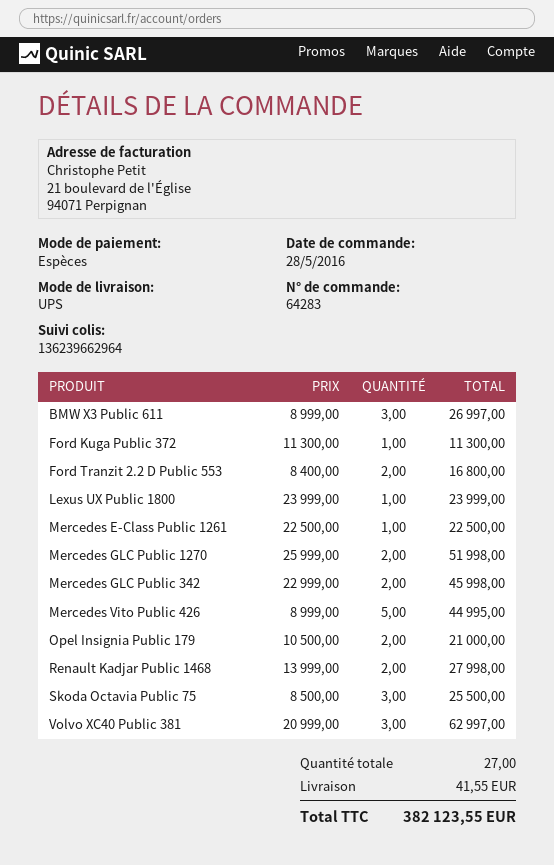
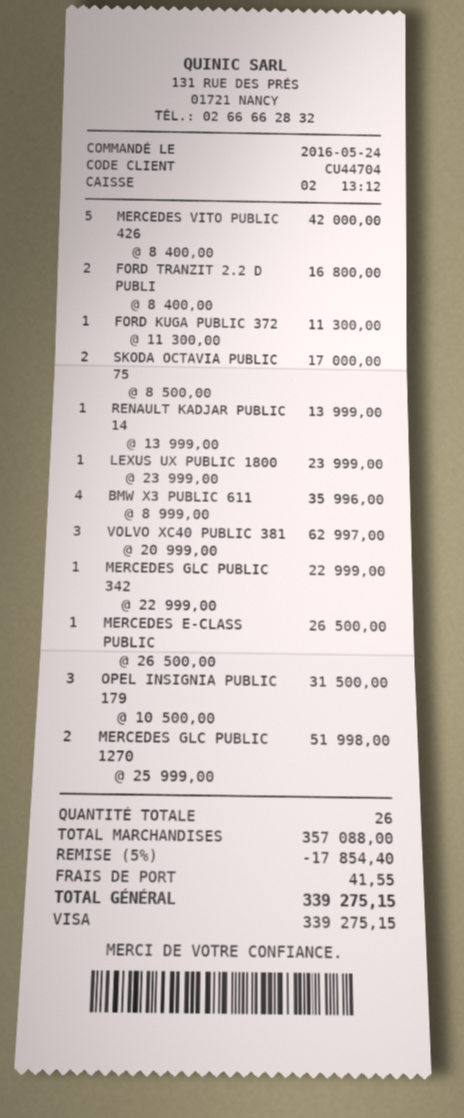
order date: 2016-05-28 -> 2016-05-24
payment method: cash -> Visa
BMW X3 Public 611: 3 x 8999.00 = 26997.00 -> 4 x 8999.00 = 35996.00
Mercedes E-Class Public 1261: 1 x 22500.00 = 22500.00 -> 1 x 26500.00 = 26500.00
Mercedes GLC Public 342: 2 x 22999.00 = 45998.00 -> 1 x 22999.00 = 22999.00
Mercedes Vito Public 426: 5 x 8999.00 = 44995.00 -> 5 x 8400.00 = 42000.00
Opel Insignia Public 179: 2 x 10500.00 = 21000.00 -> 3 x 10500.00 = 31500.00
Renault Kadjar Public 1468: 2 x 13999.00 = 27998.00 -> 1 x 13999.00 = 13999.00
Skoda Octavia Public 75: 3 x 8500.00 = 25500.00 -> 2 x 8500.00 = 17000.00
total quantity: 27 -> 26
discount: none -> 5% = 17854.40
total: 382123.55 -> 339275.15

